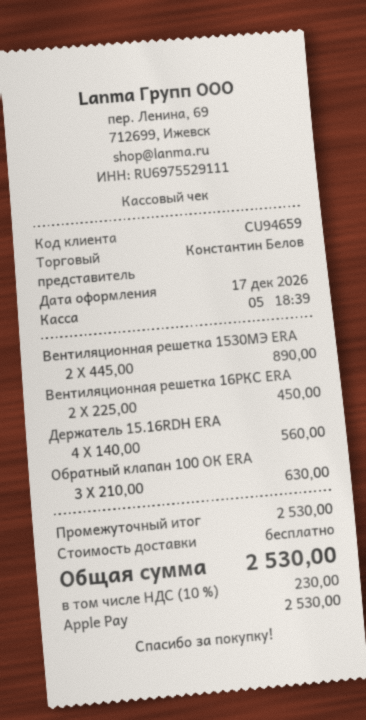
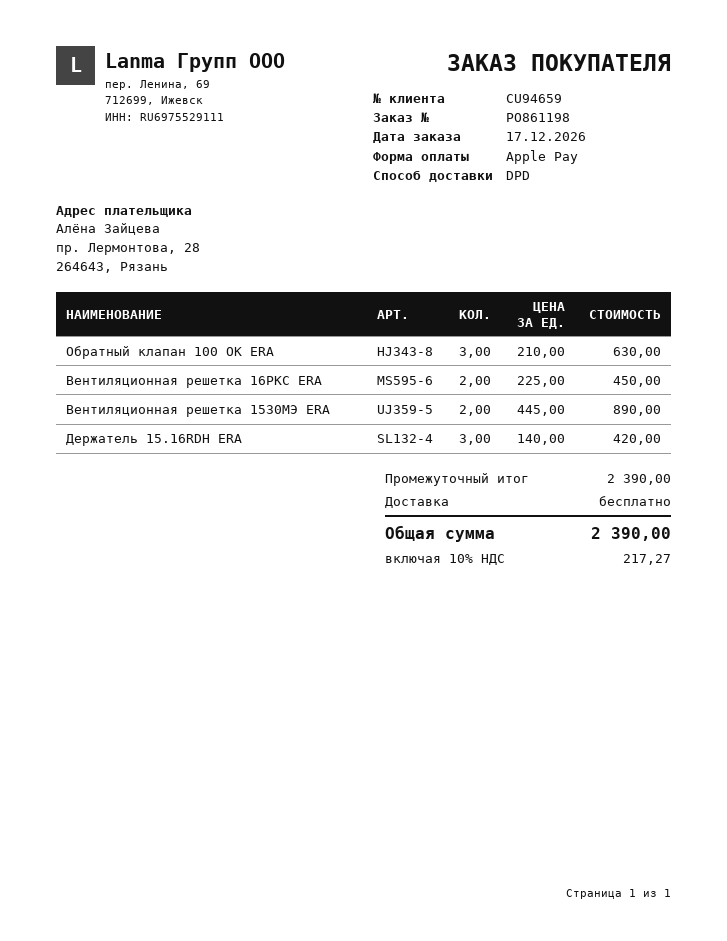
Держатель 15.16RDH ERA: 4 x 140.00 = 560.00 -> 3 x 140.00 = 420.00
subtotal: 2530.00 -> 2390.00
tax: 10% = 230.00 -> 10% = 217.27
total: 2530.00 -> 2390.00

